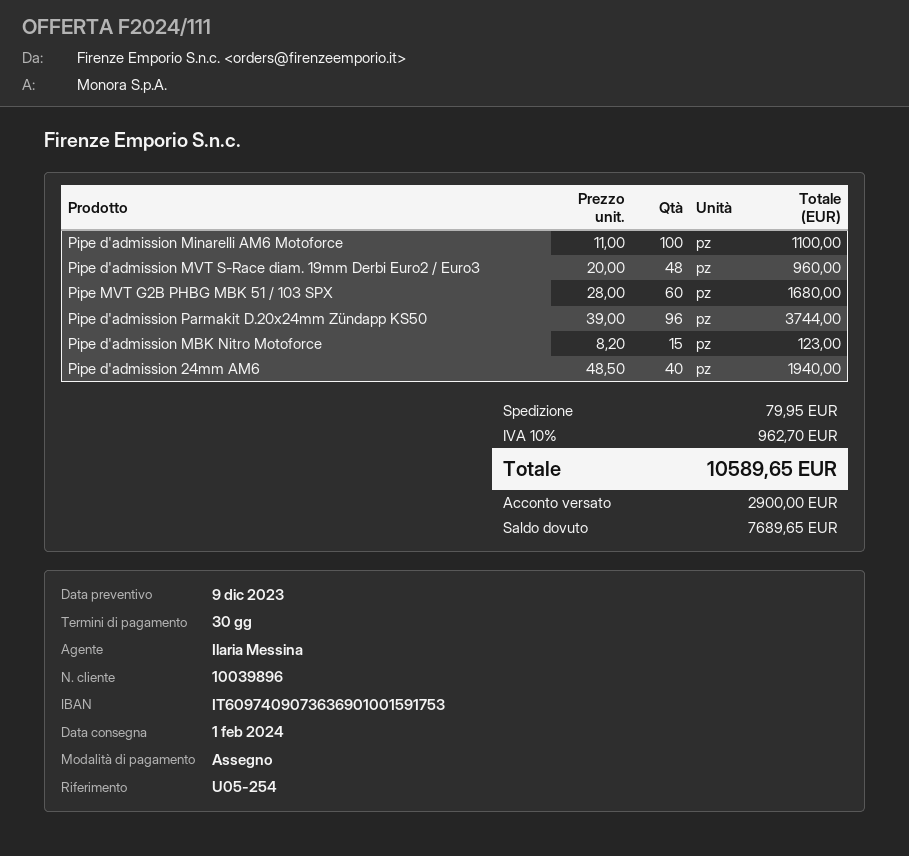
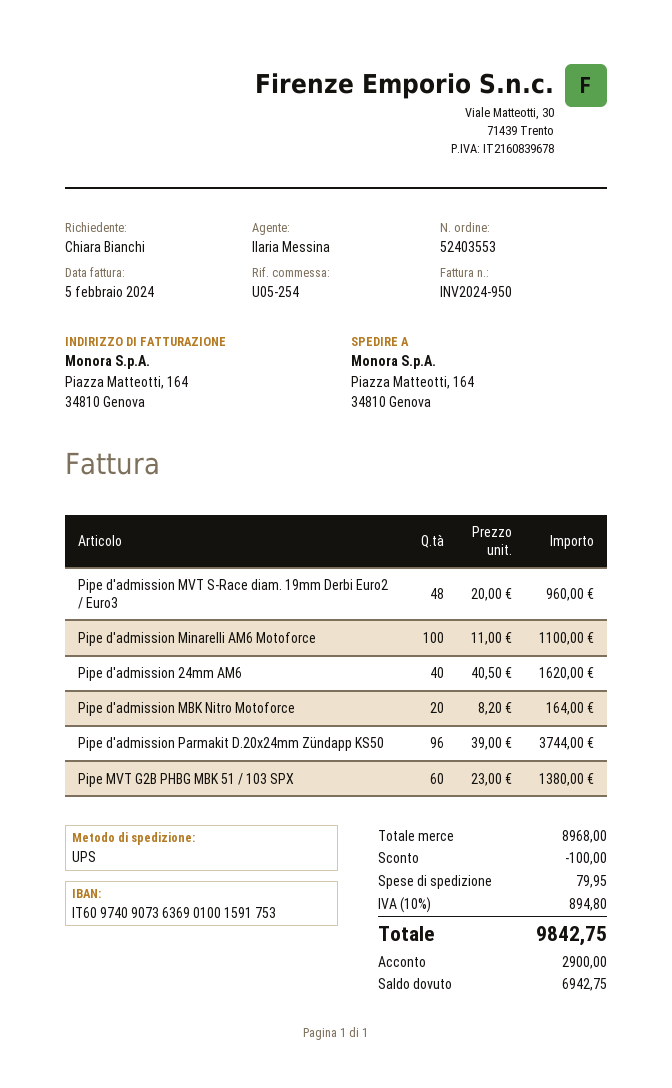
Pipe MVT G2B PHBG MBK 51 / 103 SPX: 60 x 28.00 = 1680.00 -> 60 x 23.00 = 1380.00
Pipe d'admission MBK Nitro Motoforce: 15 x 8.20 = 123.00 -> 20 x 8.20 = 164.00
Pipe d'admission 24mm AM6: 40 x 48.50 = 1940.00 -> 40 x 40.50 = 1620.00
discount: none -> 100.00
tax: 10% = 962.70 -> 10% = 894.80
total: 10589.65 -> 9842.75
balance: 7689.65 -> 6942.75

